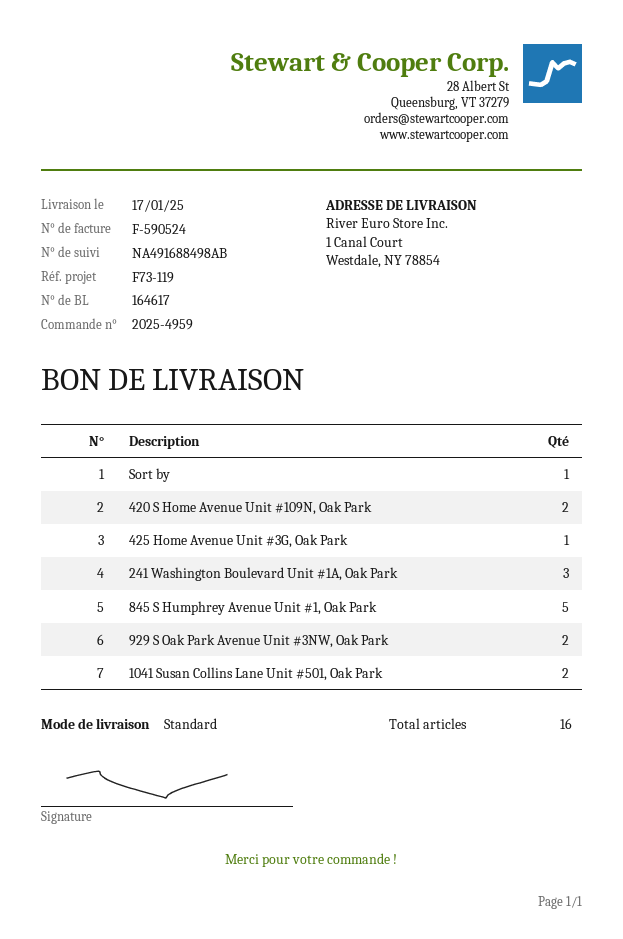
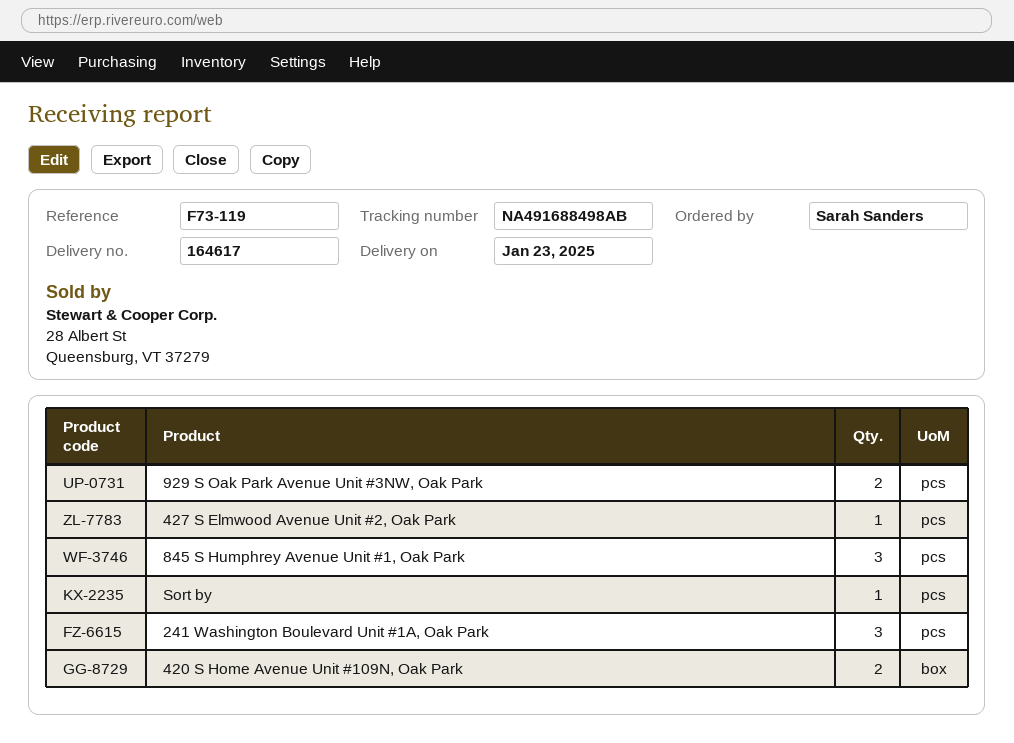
delivery date: 2025-01-17 -> 2025-01-23
425 Home Avenue Unit #3G, Oak Park: 1 -> none
845 S Humphrey Avenue Unit #1, Oak Park: 5 -> 3
1041 Susan Collins Lane Unit #501, Oak Park: 2 -> none
427 S Elmwood Avenue Unit #2, Oak Park: none -> 1

